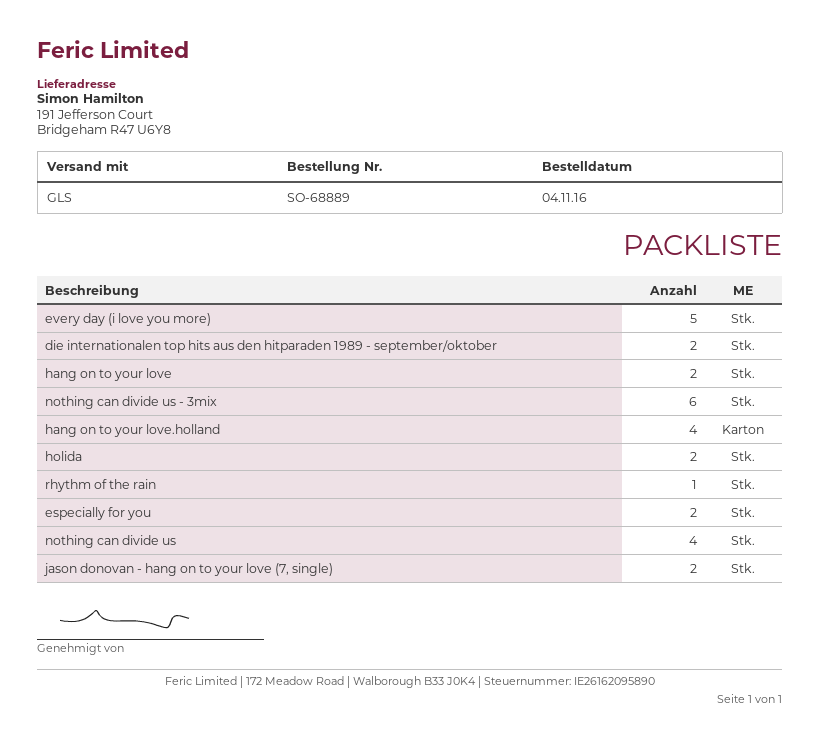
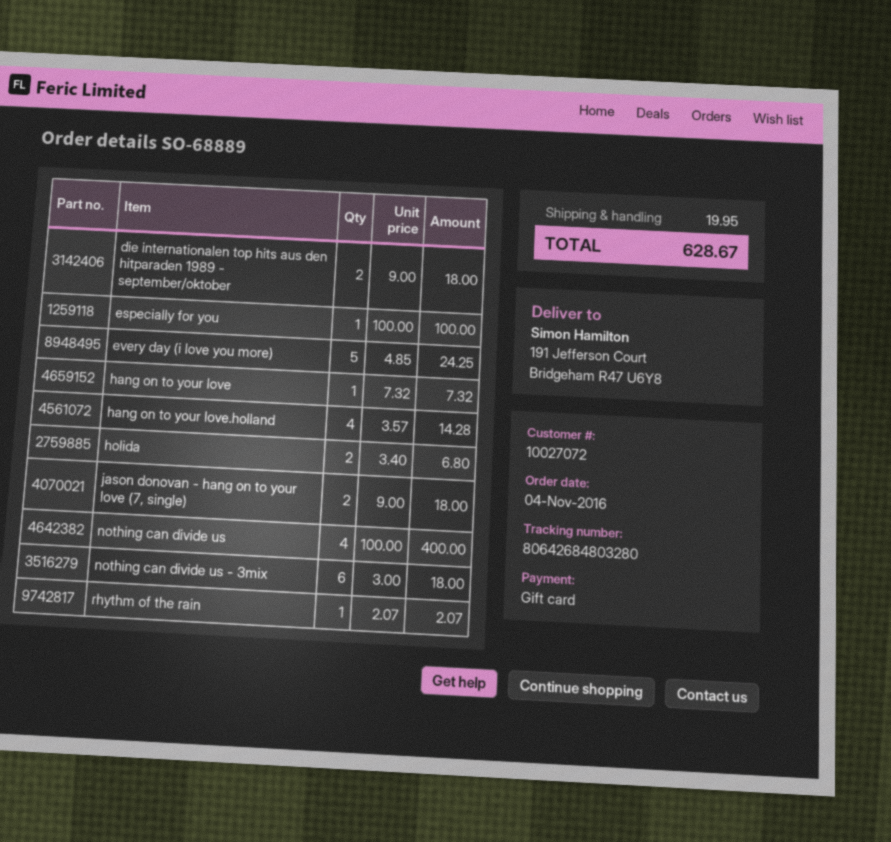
hang on to your love: 2 -> 1
especially for you: 2 -> 1

